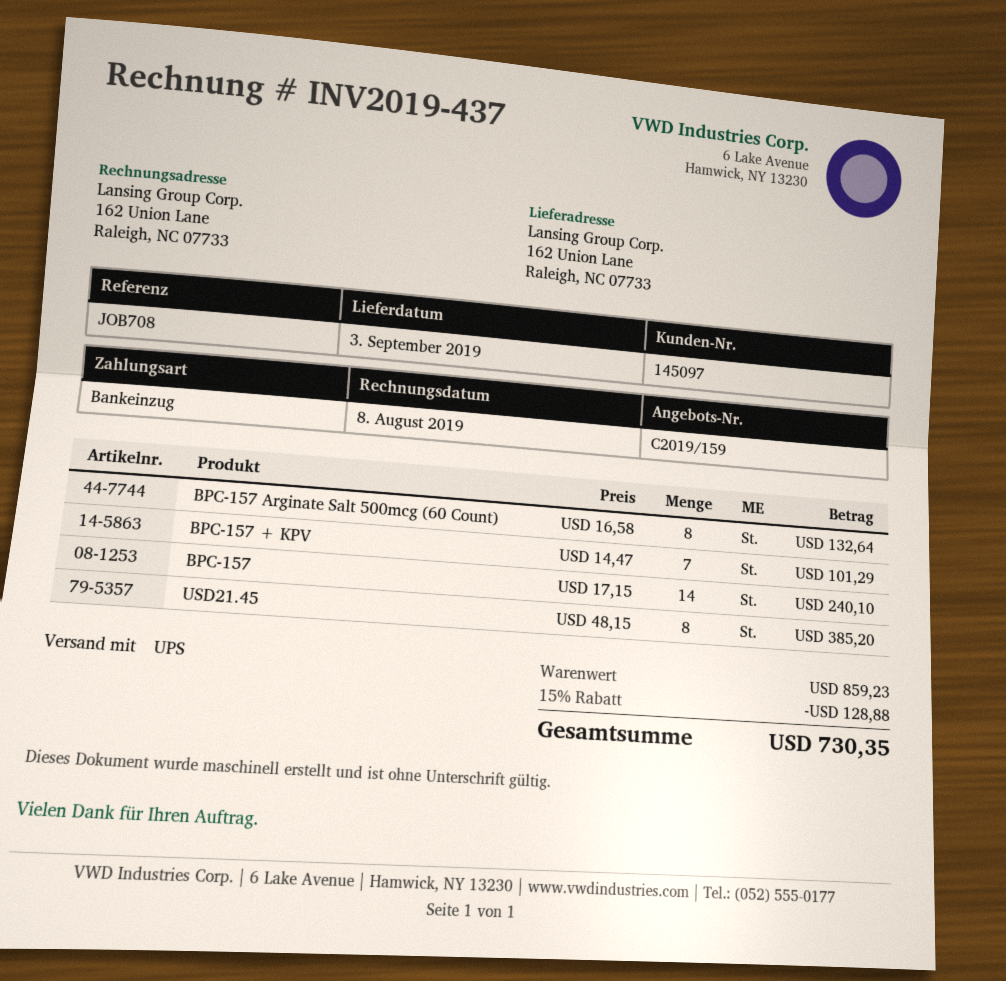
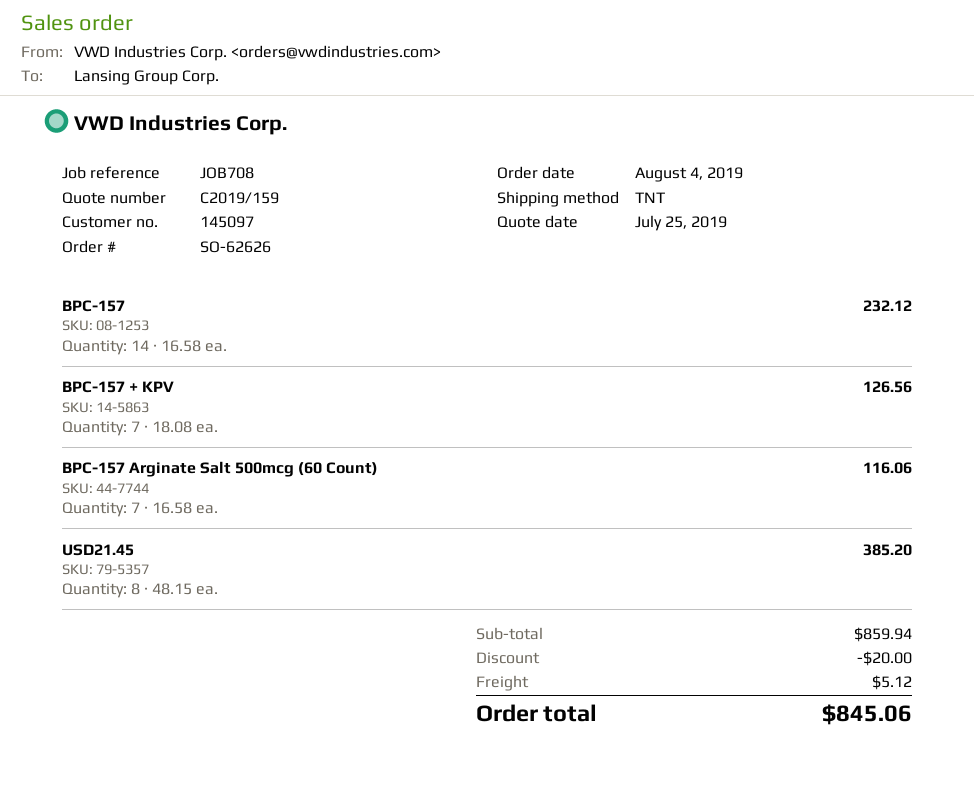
shipping method: UPS -> TNT
BPC-157 Arginate Salt 500mcg (60 Count): 8 x 16.58 = 132.64 -> 7 x 16.58 = 116.06
BPC-157 + KPV: 7 x 14.47 = 101.29 -> 7 x 18.08 = 126.56
BPC-157: 14 x 17.15 = 240.10 -> 14 x 16.58 = 232.12
subtotal: 859.23 -> 859.94
discount: 128.88 -> 20.00
shipping: none -> 5.12
total: 730.35 -> 845.06

